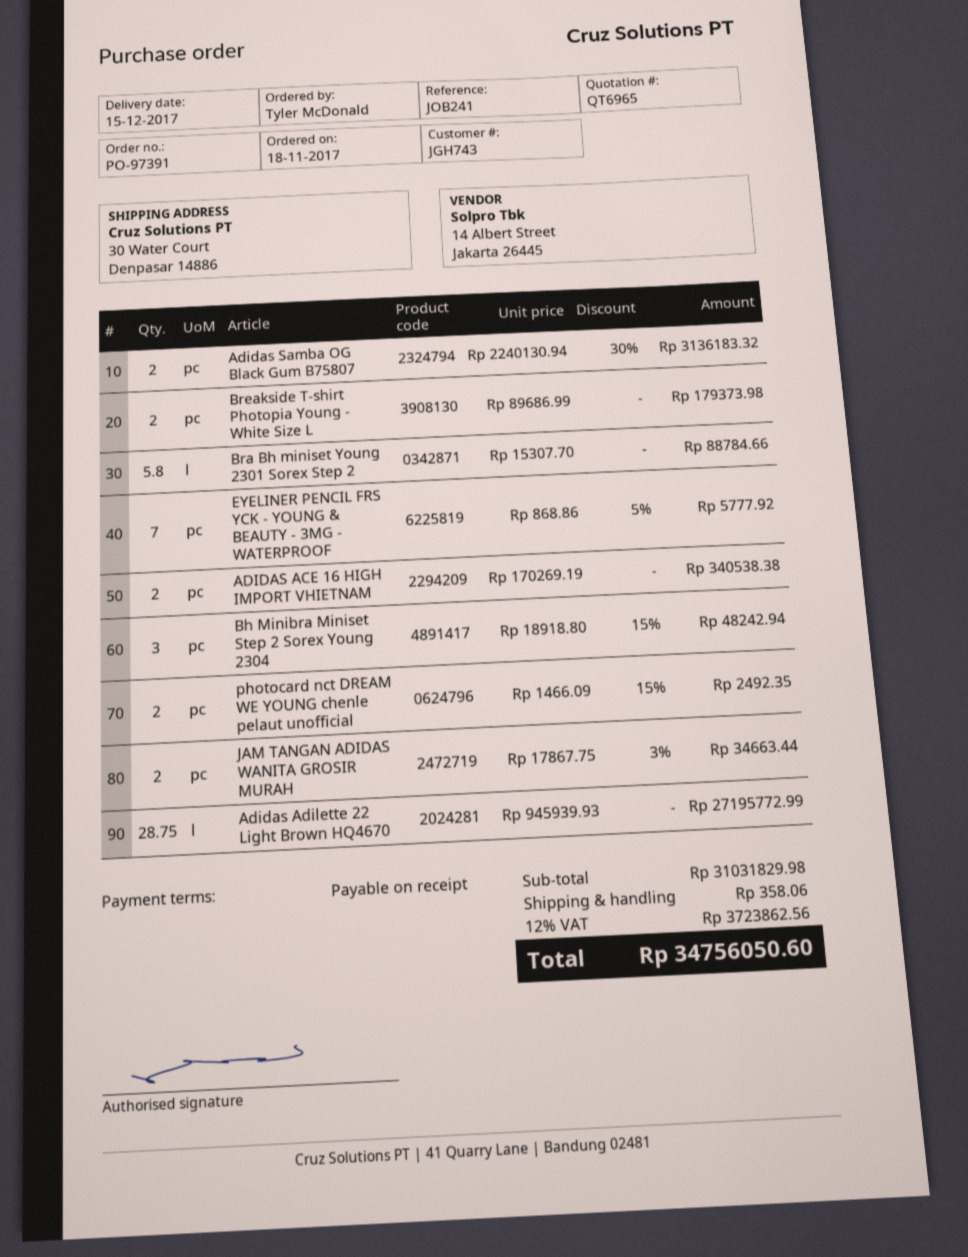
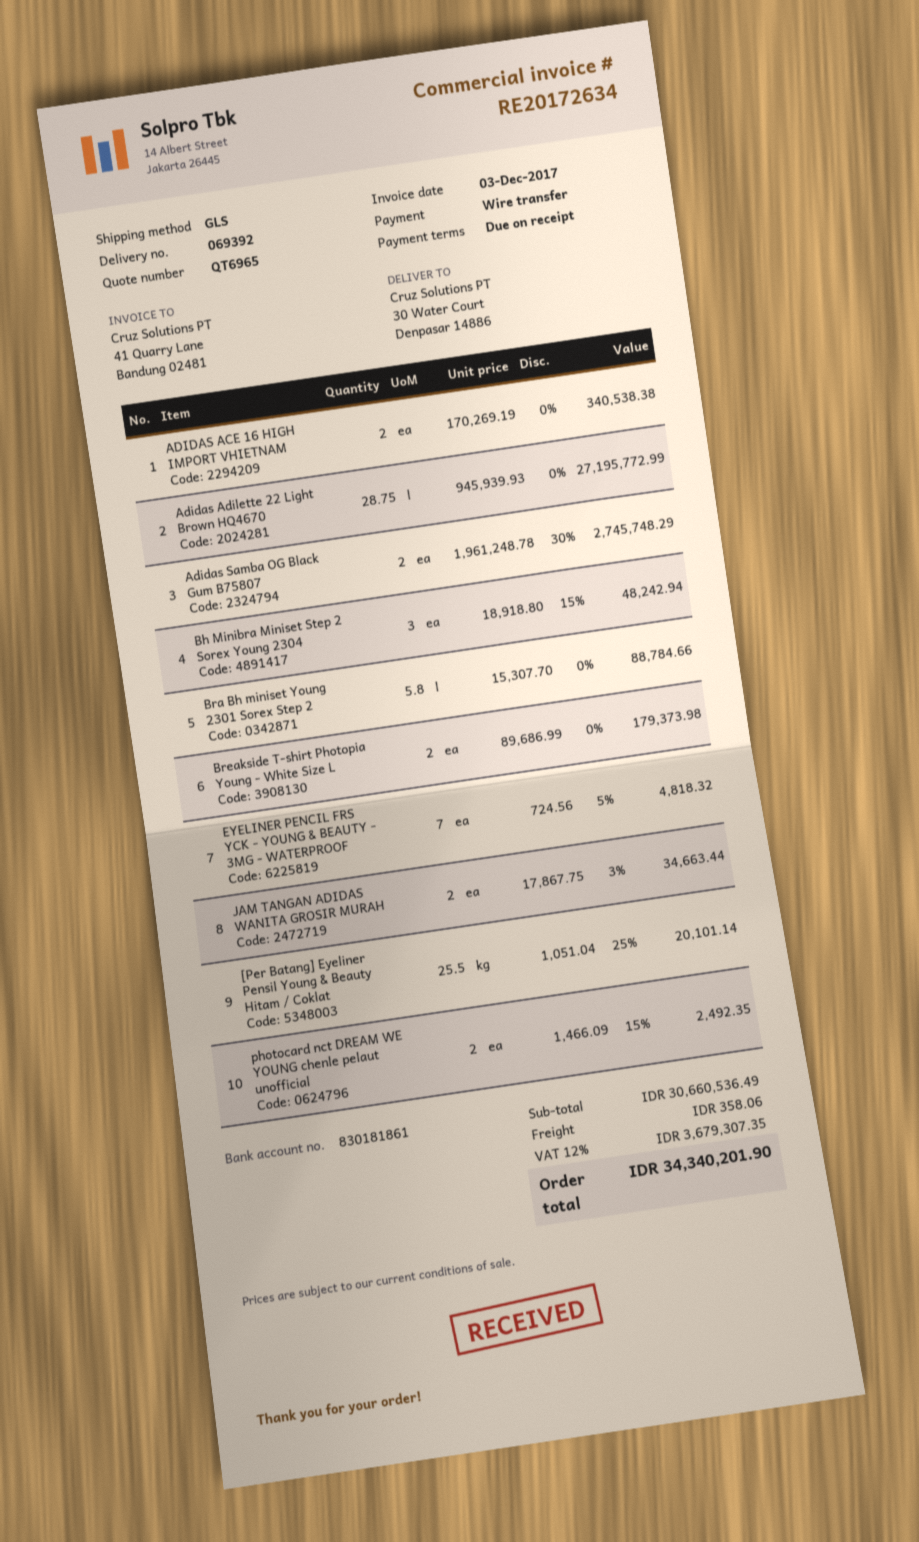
Adidas Samba OG Black Gum B75807: 2 x 2240130.94 - 30% = 3136183.32 -> 2 x 1961248.78 - 30% = 2745748.29
EYELINER PENCIL FRS YCK - YOUNG & BEAUTY - 3MG - WATERPROOF: 7 x 868.86 - 5% = 5777.92 -> 7 x 724.56 - 5% = 4818.32
[Per Batang] Eyeliner Pensil Young & Beauty Hitam / Coklat: none -> 25.5 x 1051.04 - 25% = 20101.14
subtotal: 31031829.98 -> 30660536.49
tax: 12% = 3723862.56 -> 12% = 3679307.35
total: 34756050.60 -> 34340201.90

